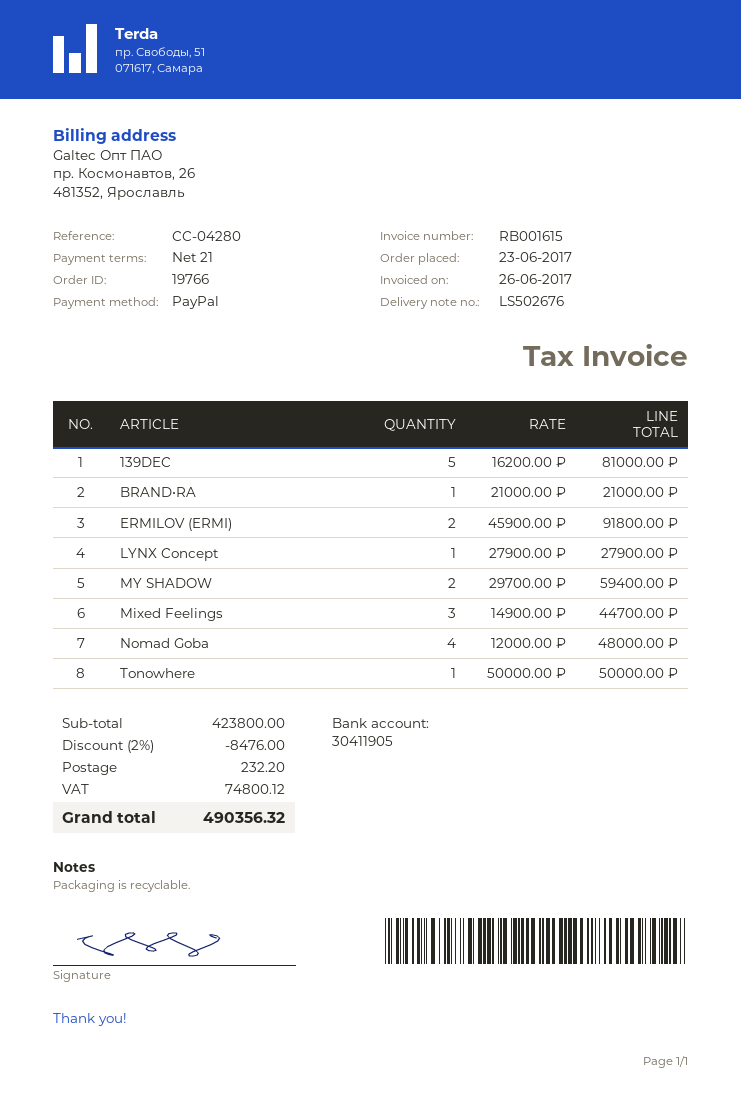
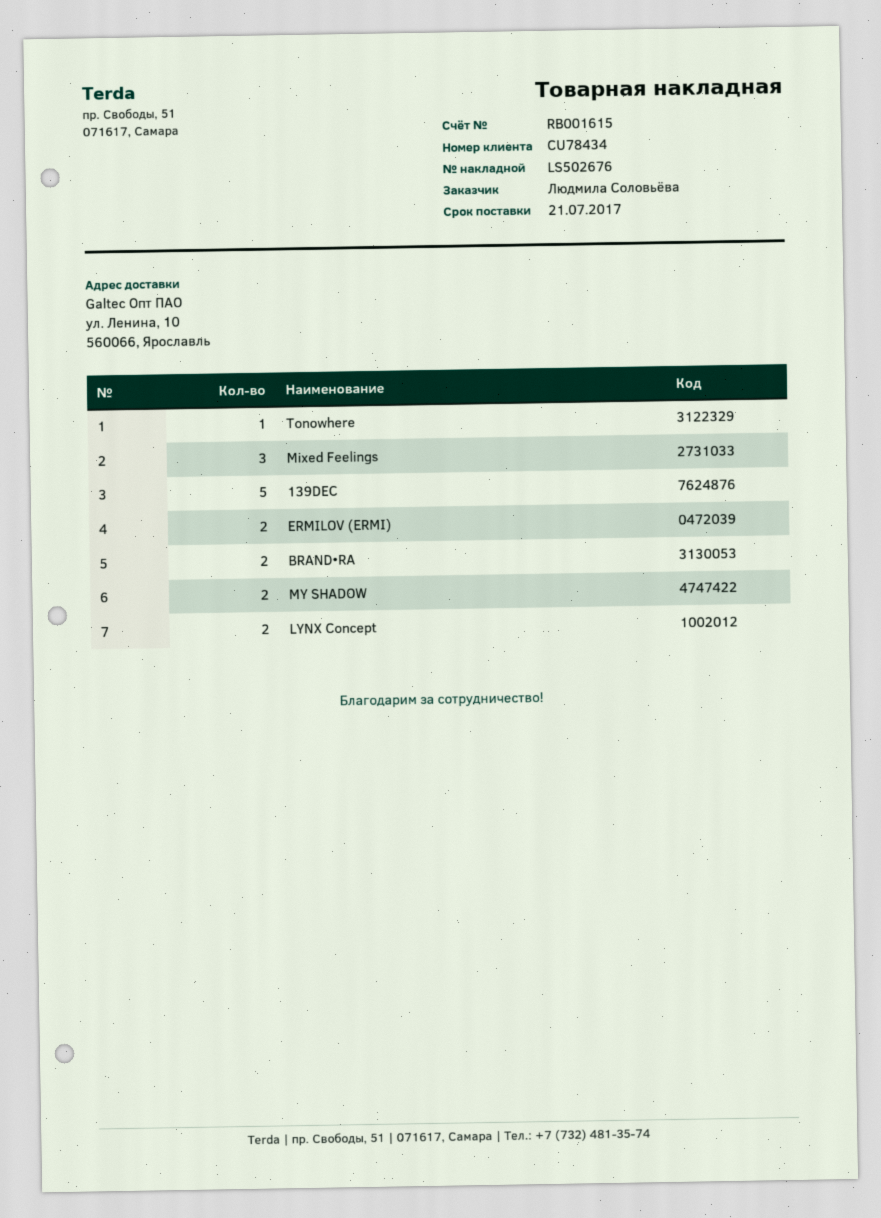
BRAND•RA: 1 -> 2
LYNX Concept: 1 -> 2
Nomad Goba: 4 -> none

